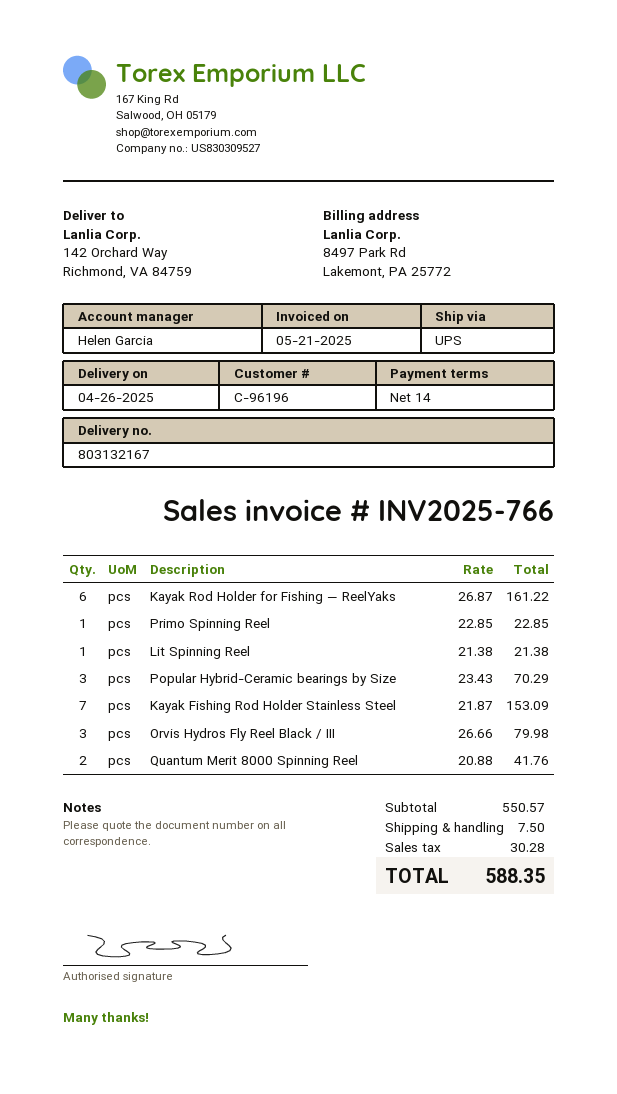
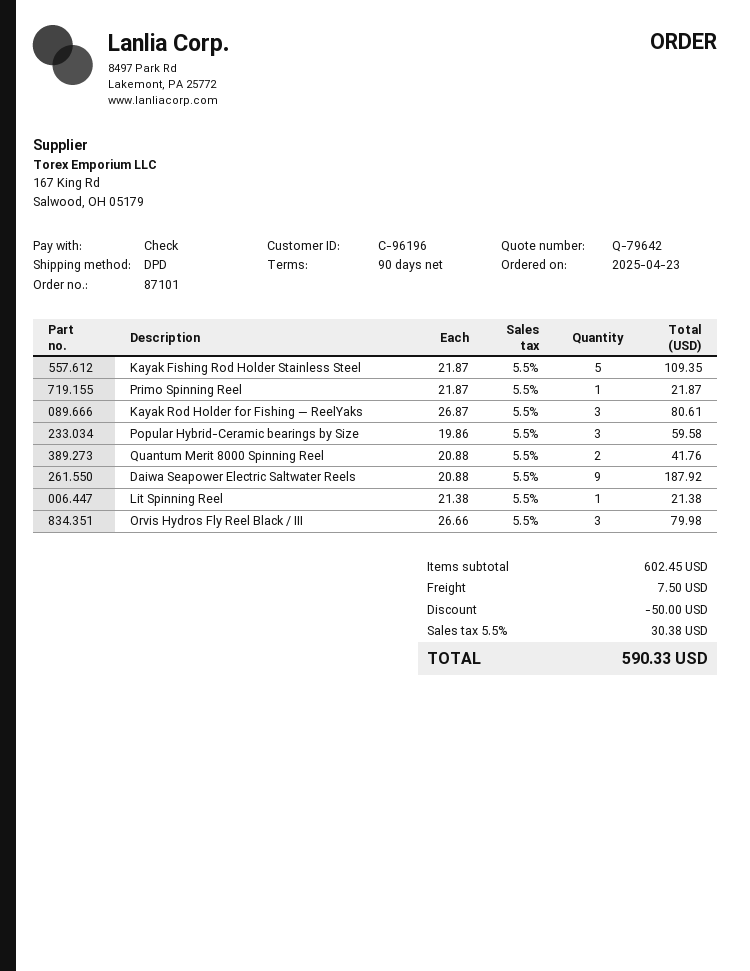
payment terms: 14 days -> 90 days
shipping method: UPS -> DPD
Kayak Rod Holder for Fishing — ReelYaks: 6 x 26.87 = 161.22 -> 3 x 26.87 = 80.61
Primo Spinning Reel: 1 x 22.85 = 22.85 -> 1 x 21.87 = 21.87
Popular Hybrid-Ceramic bearings by Size: 3 x 23.43 = 70.29 -> 3 x 19.86 = 59.58
Kayak Fishing Rod Holder Stainless Steel: 7 x 21.87 = 153.09 -> 5 x 21.87 = 109.35
Daiwa Seapower Electric Saltwater Reels: none -> 9 x 20.88 = 187.92
subtotal: 550.57 -> 602.45
discount: none -> 50.00
tax: 30.28 -> 30.38
total: 588.35 -> 590.33

